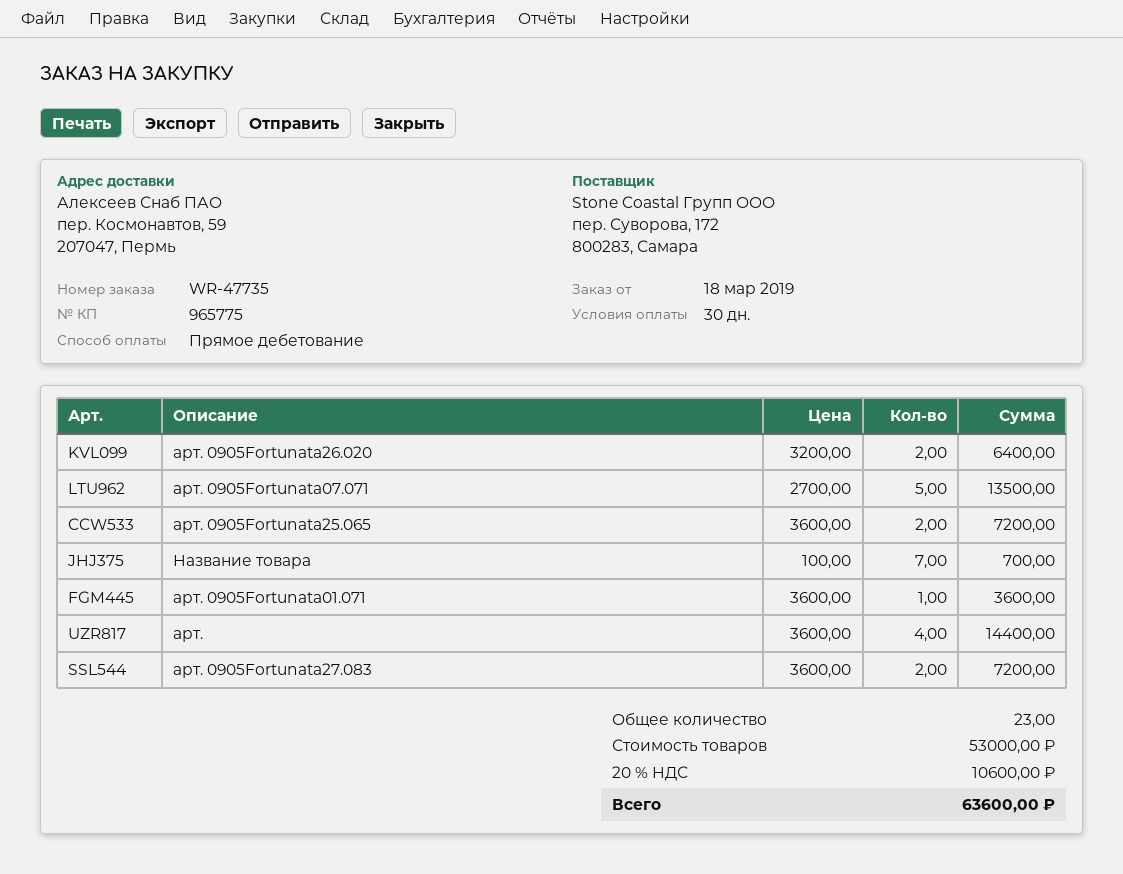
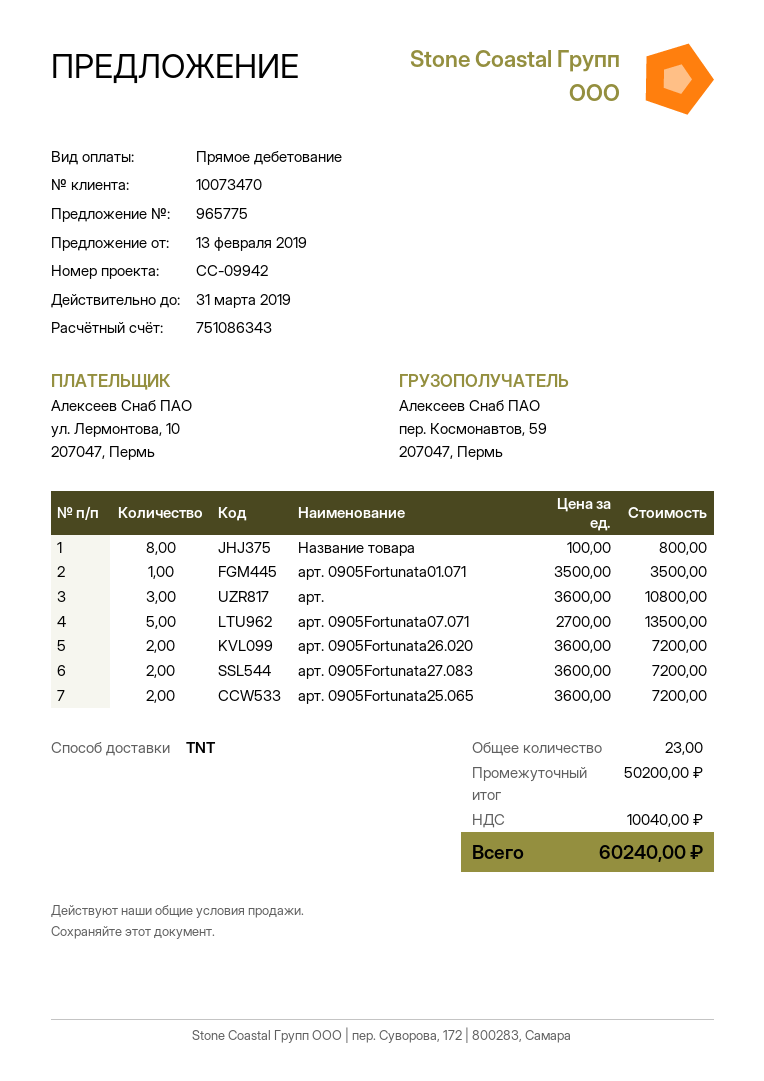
арт. 0905Fortunata26.020: 2 x 3200.00 = 6400.00 -> 2 x 3600.00 = 7200.00
Название товара: 7 x 100.00 = 700.00 -> 8 x 100.00 = 800.00
арт. 0905Fortunata01.071: 1 x 3600.00 = 3600.00 -> 1 x 3500.00 = 3500.00
арт.: 4 x 3600.00 = 14400.00 -> 3 x 3600.00 = 10800.00
subtotal: 53000.00 -> 50200.00
tax: 10600.00 -> 10040.00
total: 63600.00 -> 60240.00

